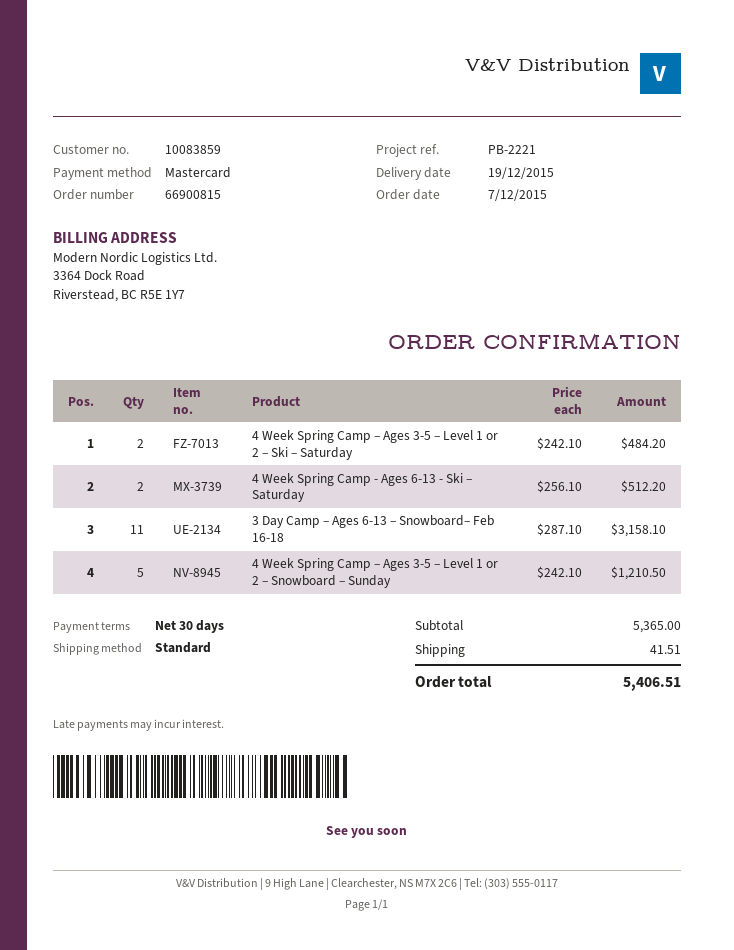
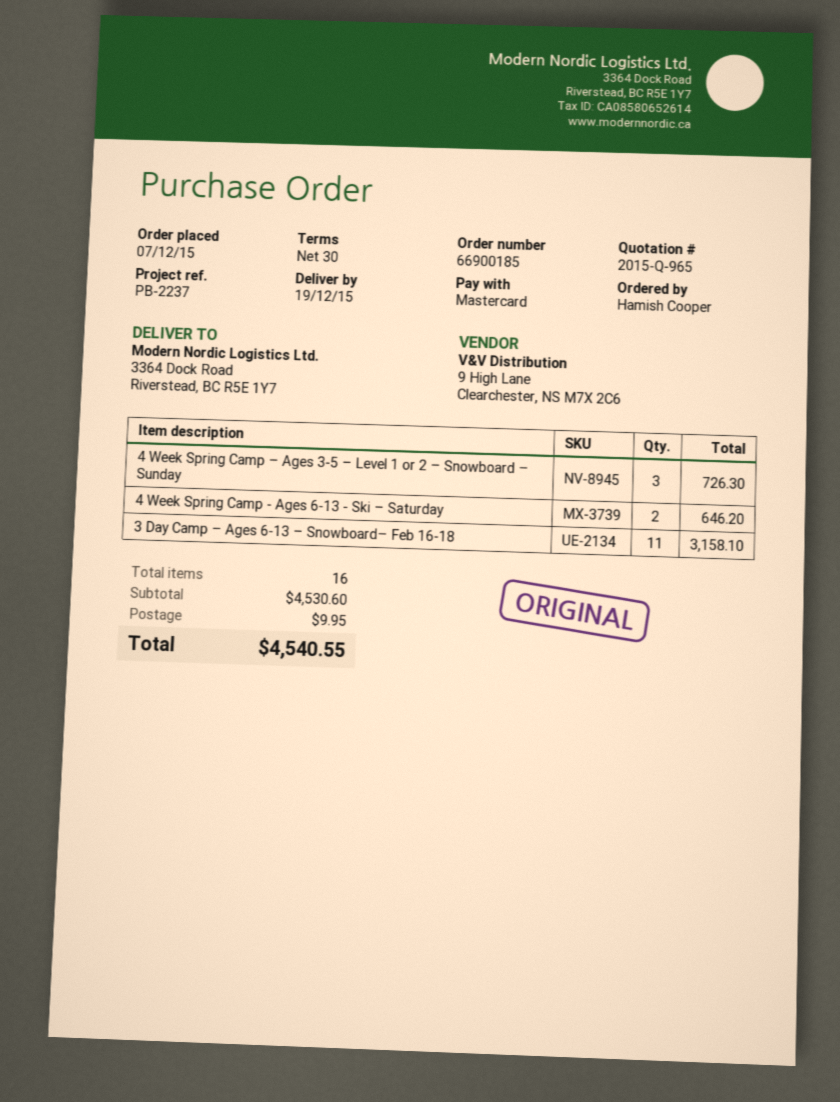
order number: 66900815 -> 66900185
reference: PB-2221 -> PB-2237
4 Week Spring Camp – Ages 3-5 – Level 1 or 2 – Ski – Saturday: 2 for 484.20 -> none
4 Week Spring Camp - Ages 6-13 - Ski – Saturday: 2 for 512.20 -> 2 for 646.20
4 Week Spring Camp – Ages 3-5 – Level 1 or 2 – Snowboard – Sunday: 5 for 1210.50 -> 3 for 726.30
subtotal: 5365.00 -> 4530.60
shipping: 41.51 -> 9.95
total: 5406.51 -> 4540.55

